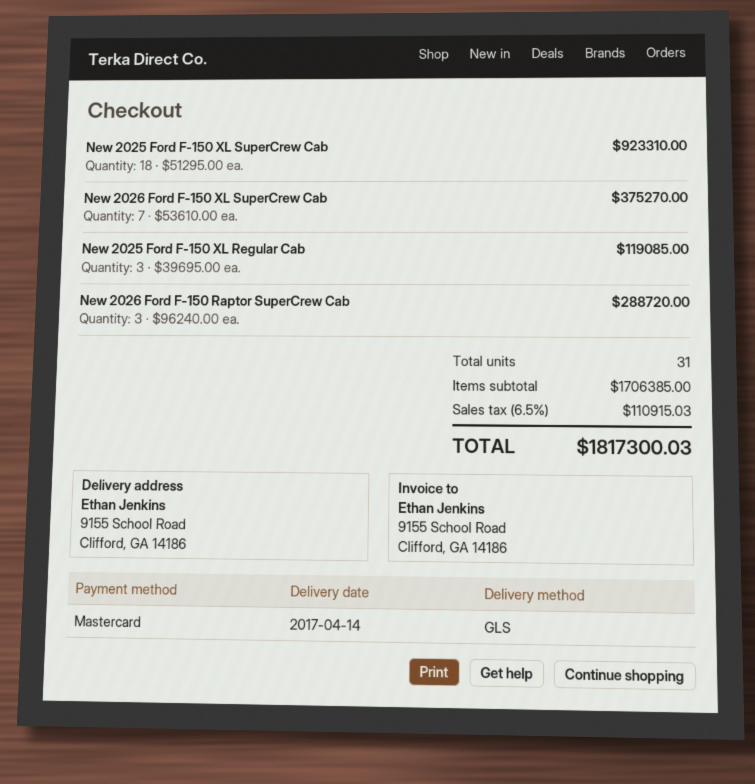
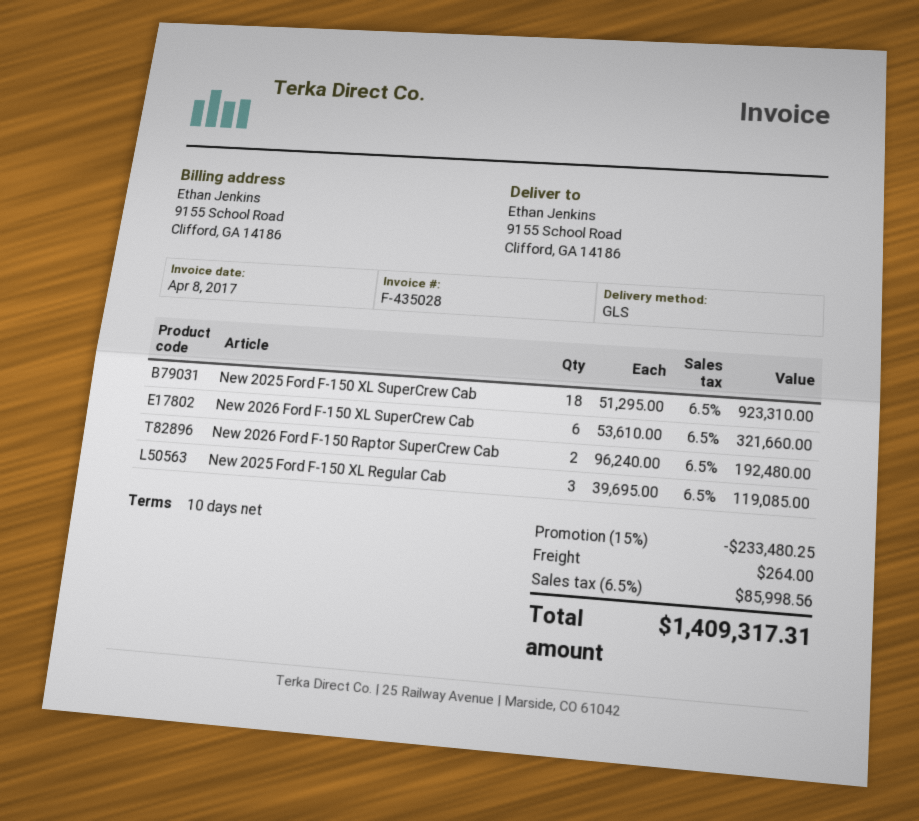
New 2026 Ford F-150 XL SuperCrew Cab: 7 x 53610.00 = 375270.00 -> 6 x 53610.00 = 321660.00
New 2026 Ford F-150 Raptor SuperCrew Cab: 3 x 96240.00 = 288720.00 -> 2 x 96240.00 = 192480.00
discount: none -> 15% = 233480.25
shipping: none -> 264.00
tax: 6.5% = 110915.03 -> 6.5% = 85998.56
total: 1817300.03 -> 1409317.31

